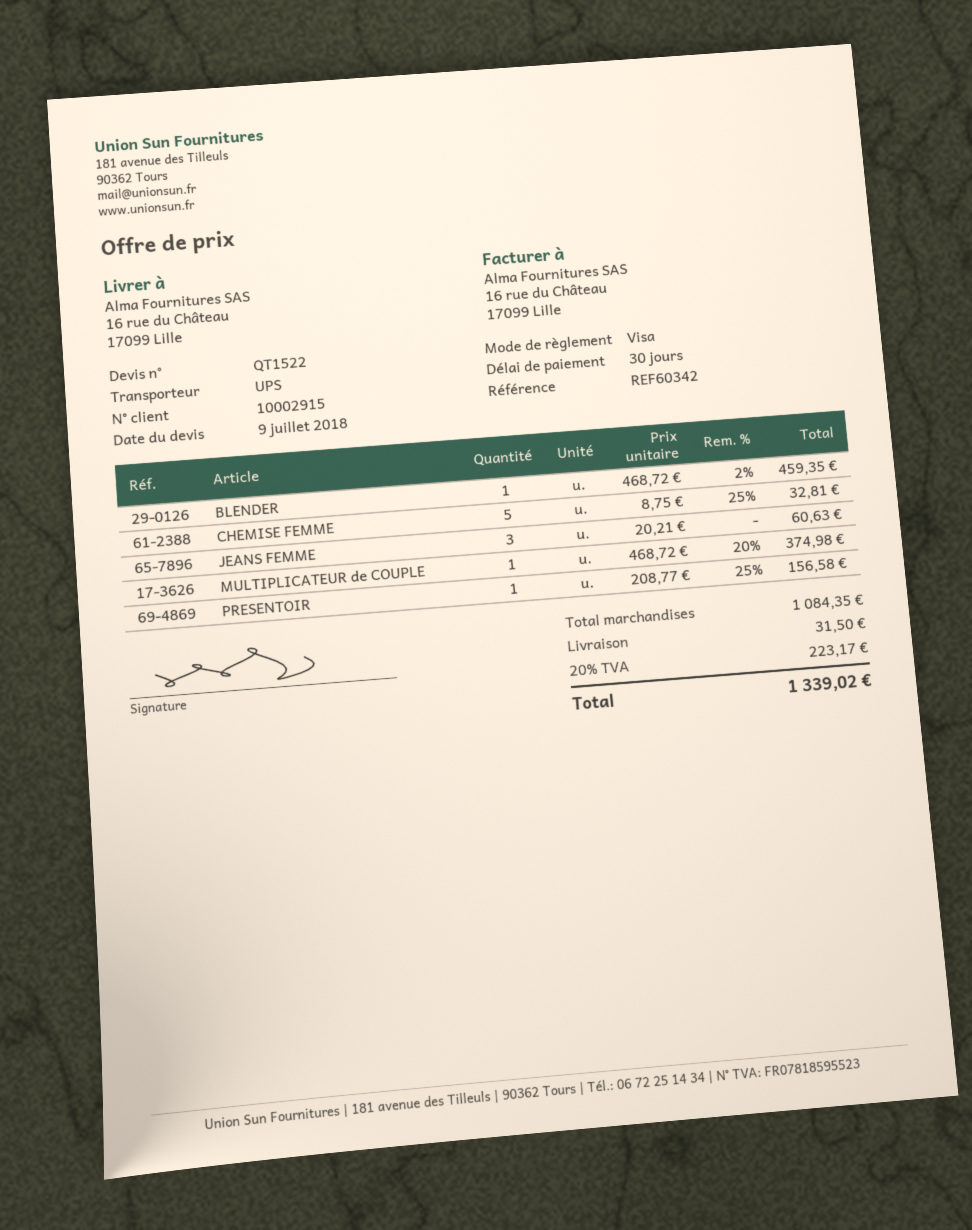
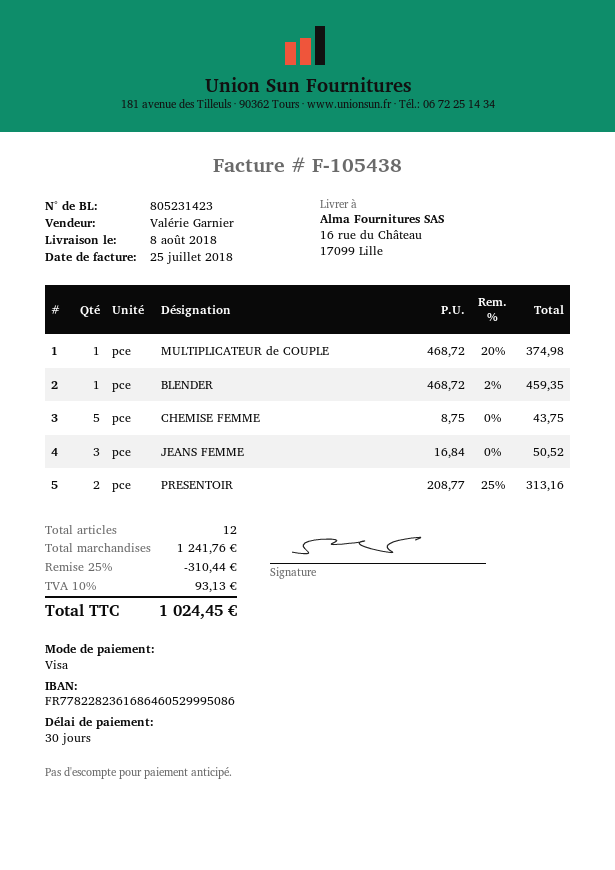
CHEMISE FEMME: 5 x 8.75 - 25% = 32.81 -> 5 x 8.75 = 43.75
JEANS FEMME: 3 x 20.21 = 60.63 -> 3 x 16.84 = 50.52
PRESENTOIR: 1 x 208.77 - 25% = 156.58 -> 2 x 208.77 - 25% = 313.16
subtotal: 1084.35 -> 1241.76
discount: none -> 25% = 310.44
shipping: 31.50 -> none
tax: 20% = 223.17 -> 10% = 93.13
total: 1339.02 -> 1024.45

